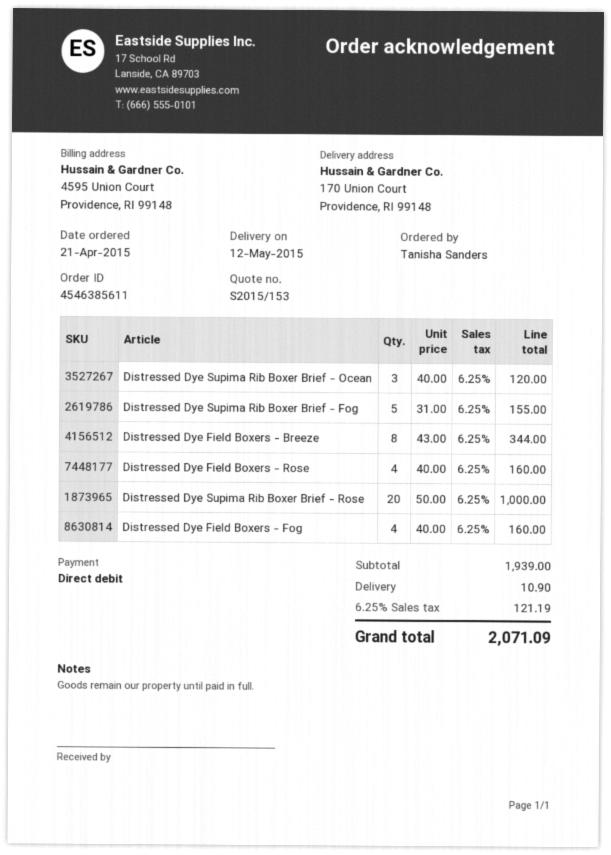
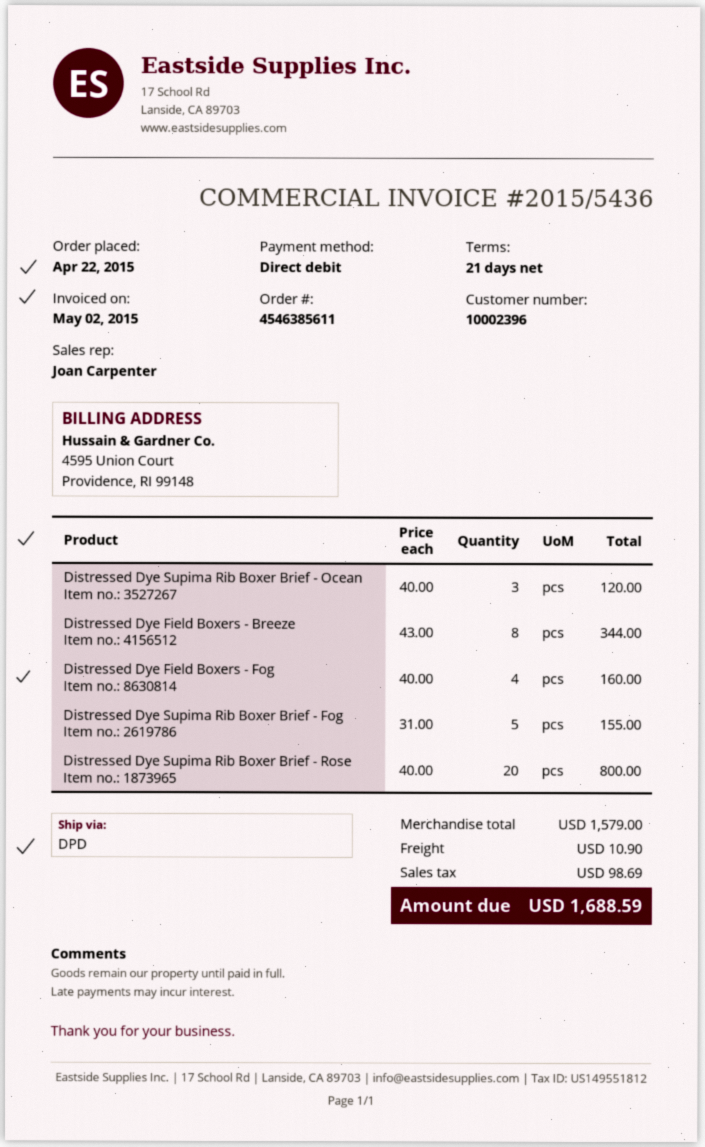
order date: 2015-04-21 -> 2015-04-22
Distressed Dye Field Boxers - Rose: 4 x 40.00 = 160.00 -> none
Distressed Dye Supima Rib Boxer Brief - Rose: 20 x 50.00 = 1000.00 -> 20 x 40.00 = 800.00
subtotal: 1939.00 -> 1579.00
tax: 121.19 -> 98.69
total: 2071.09 -> 1688.59

